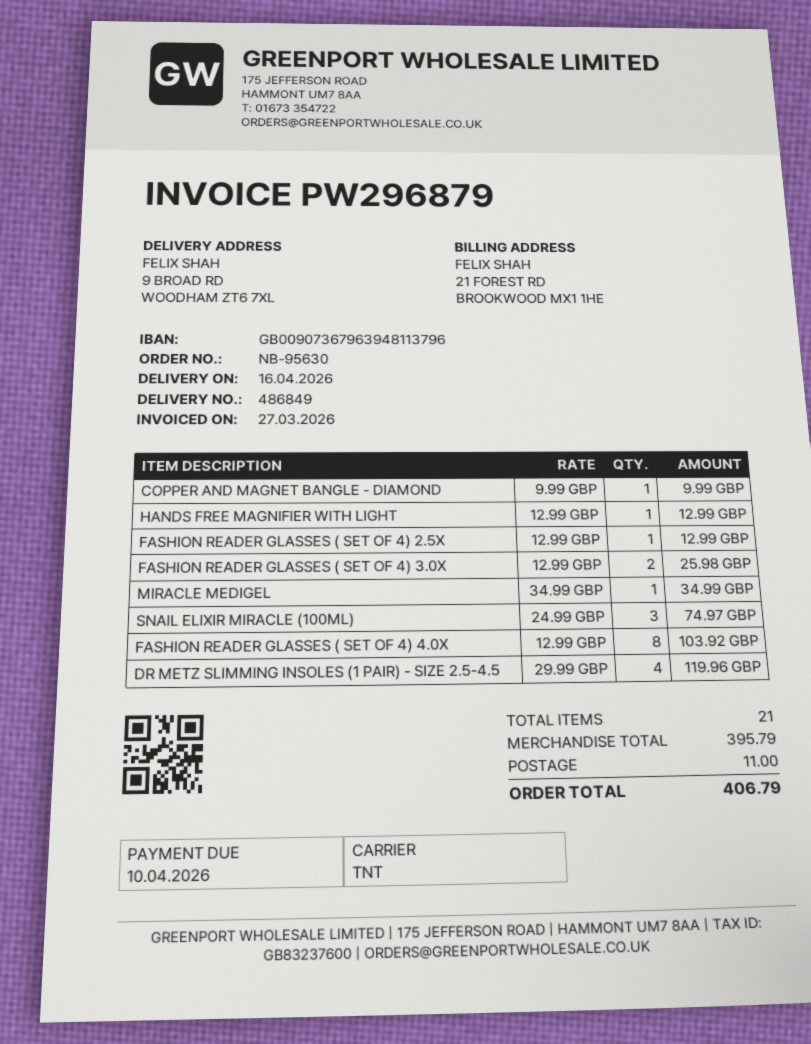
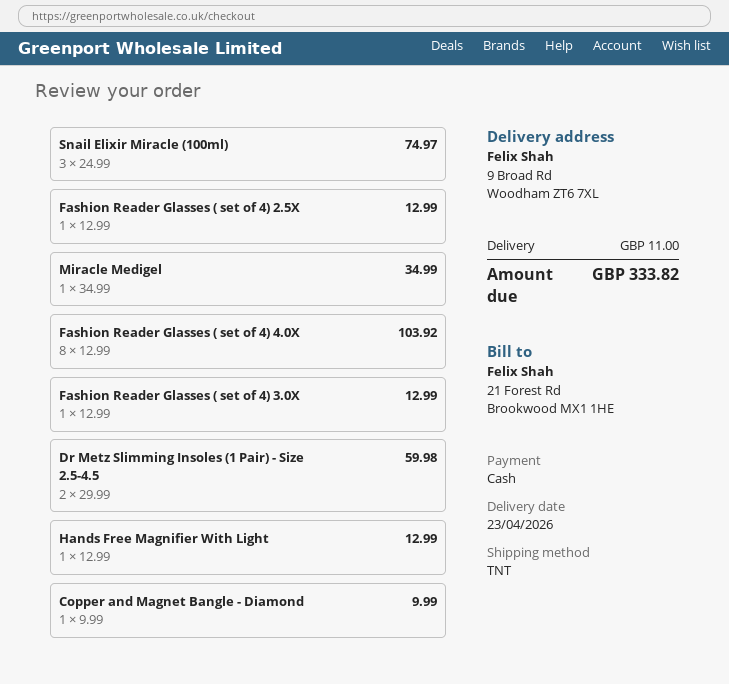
delivery date: 2026-04-16 -> 2026-04-23
FASHION READER GLASSES ( SET OF 4) 3.0X: 2 x 12.99 = 25.98 -> 1 x 12.99 = 12.99
DR METZ SLIMMING INSOLES (1 PAIR) - SIZE 2.5-4.5: 4 x 29.99 = 119.96 -> 2 x 29.99 = 59.98
total: 406.79 -> 333.82

